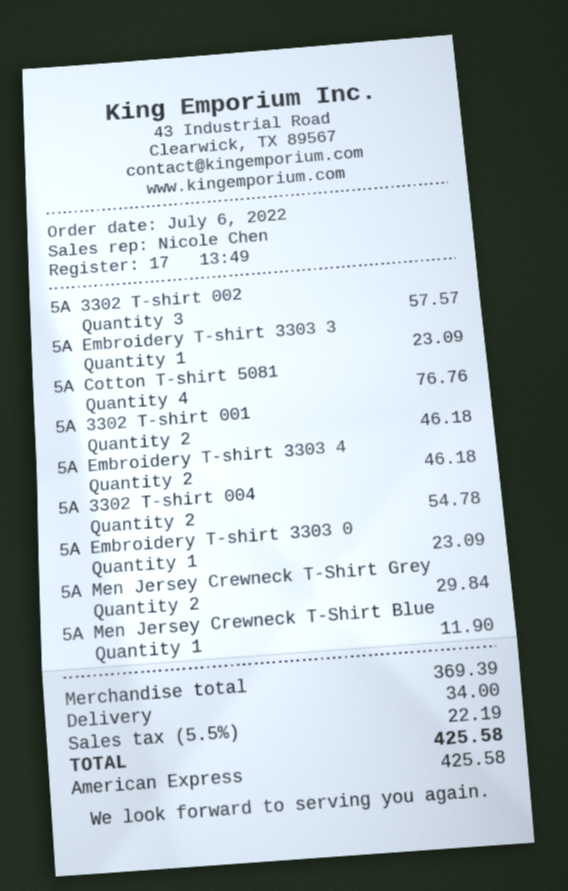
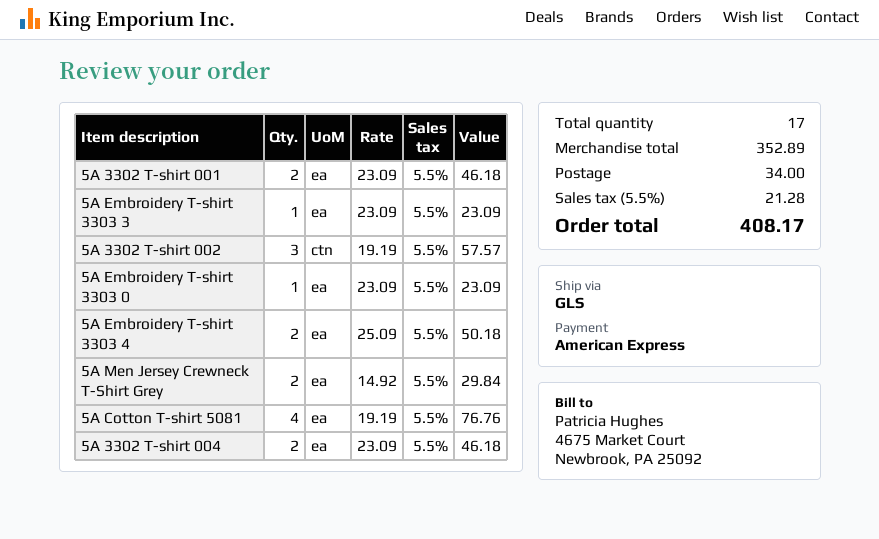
5A Embroidery T-shirt 3303 4: 2 for 46.18 -> 2 for 50.18
5A 3302 T-shirt 004: 2 for 54.78 -> 2 for 46.18
5A Men Jersey Crewneck T-Shirt Blue: 1 for 11.90 -> none
subtotal: 369.39 -> 352.89
tax: 5.5% = 22.19 -> 5.5% = 21.28
total: 425.58 -> 408.17

